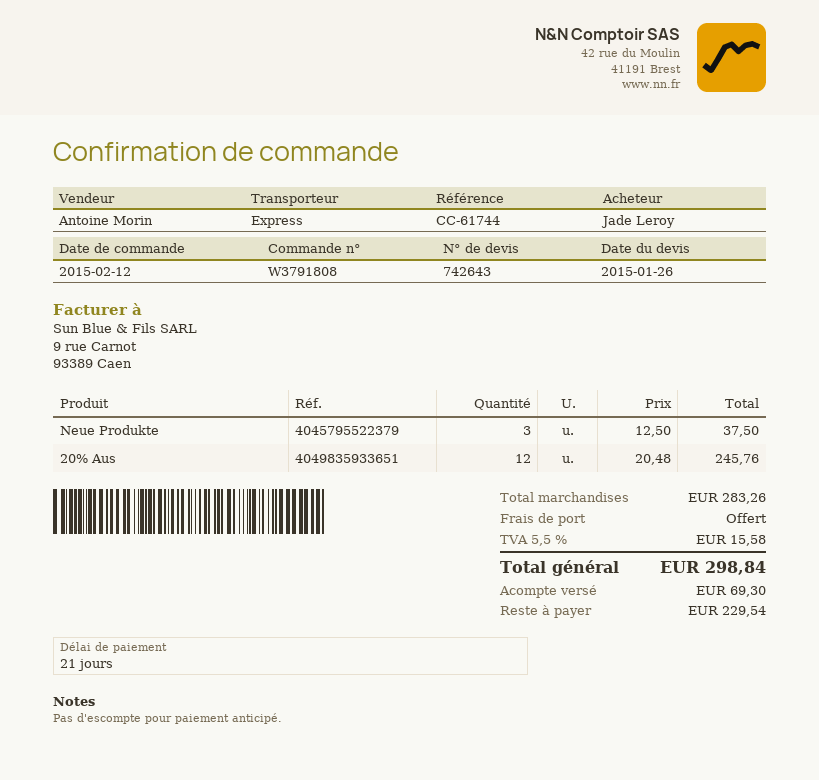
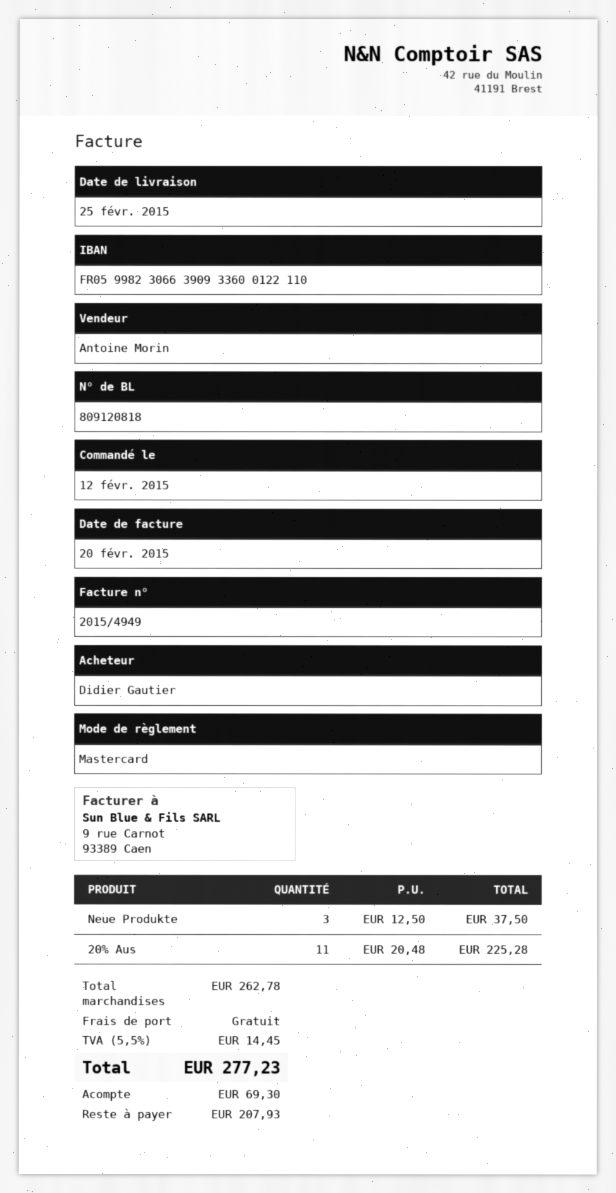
ordered by: Jade Leroy -> Didier Gautier
20% Aus: 12 x 20.48 = 245.76 -> 11 x 20.48 = 225.28
subtotal: 283.26 -> 262.78
tax: 5.5% = 15.58 -> 5.5% = 14.45
total: 298.84 -> 277.23
balance: 229.54 -> 207.93

